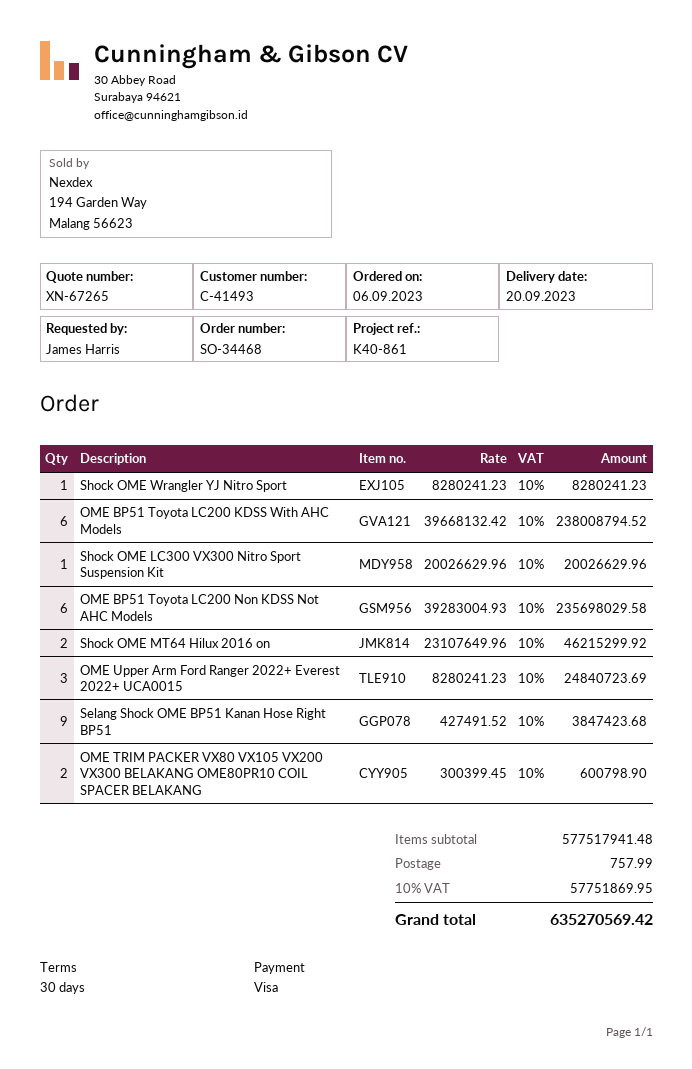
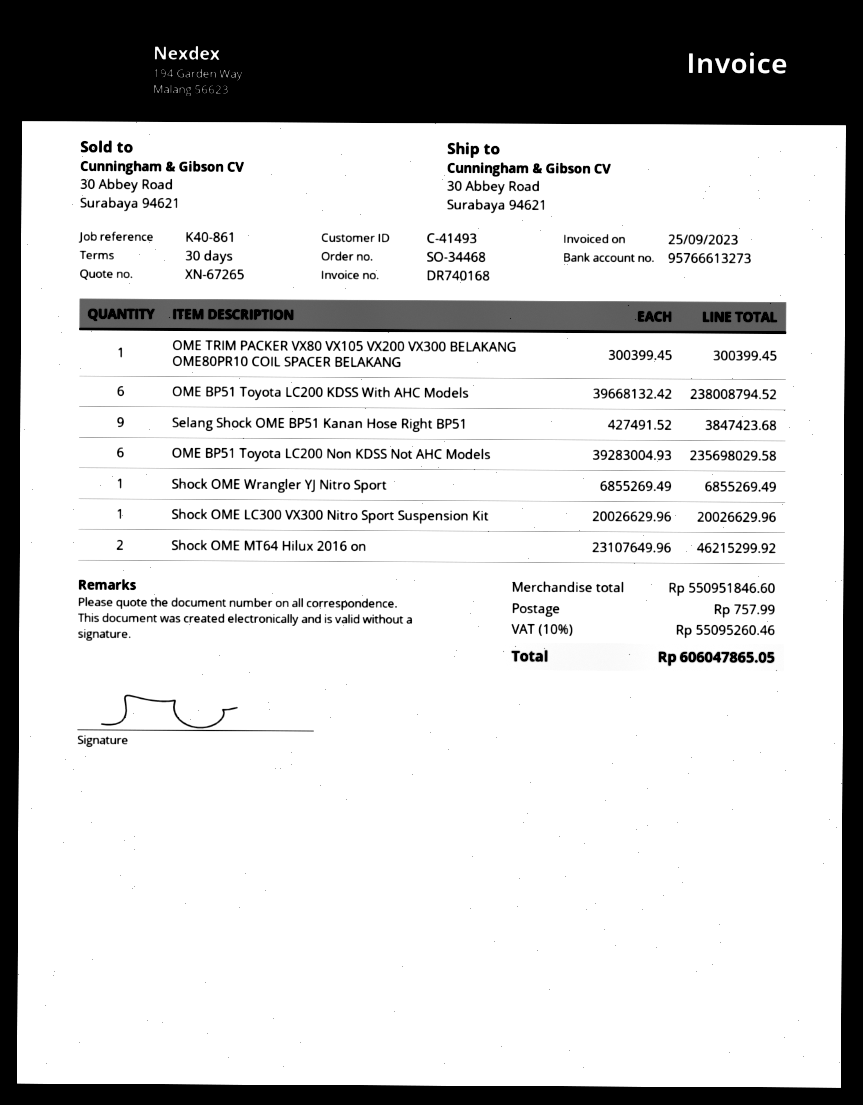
Shock OME Wrangler YJ Nitro Sport: 1 x 8280241.23 = 8280241.23 -> 1 x 6855269.49 = 6855269.49
OME Upper Arm Ford Ranger 2022+ Everest 2022+ UCA0015: 3 x 8280241.23 = 24840723.69 -> none
OME TRIM PACKER VX80 VX105 VX200 VX300 BELAKANG OME80PR10 COIL SPACER BELAKANG: 2 x 300399.45 = 600798.90 -> 1 x 300399.45 = 300399.45
subtotal: 577517941.48 -> 550951846.60
tax: 10% = 57751869.95 -> 10% = 55095260.46
total: 635270569.42 -> 606047865.05

